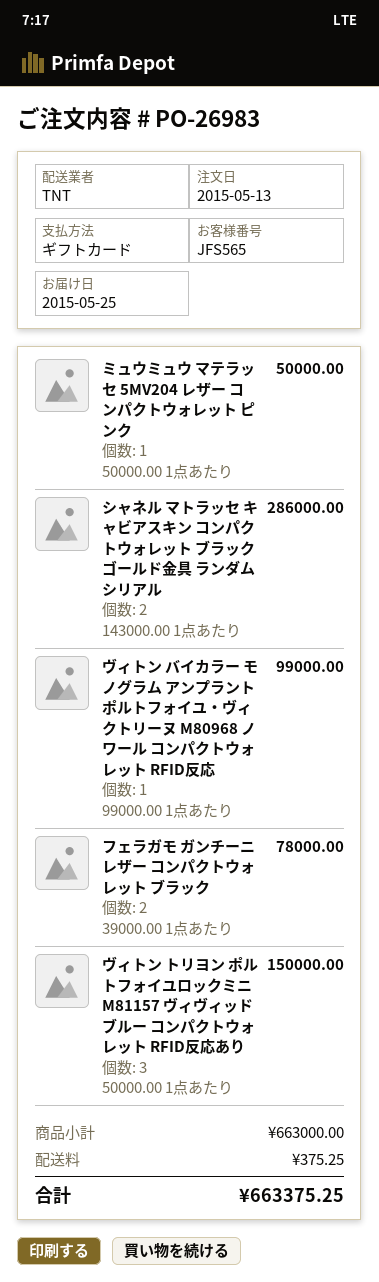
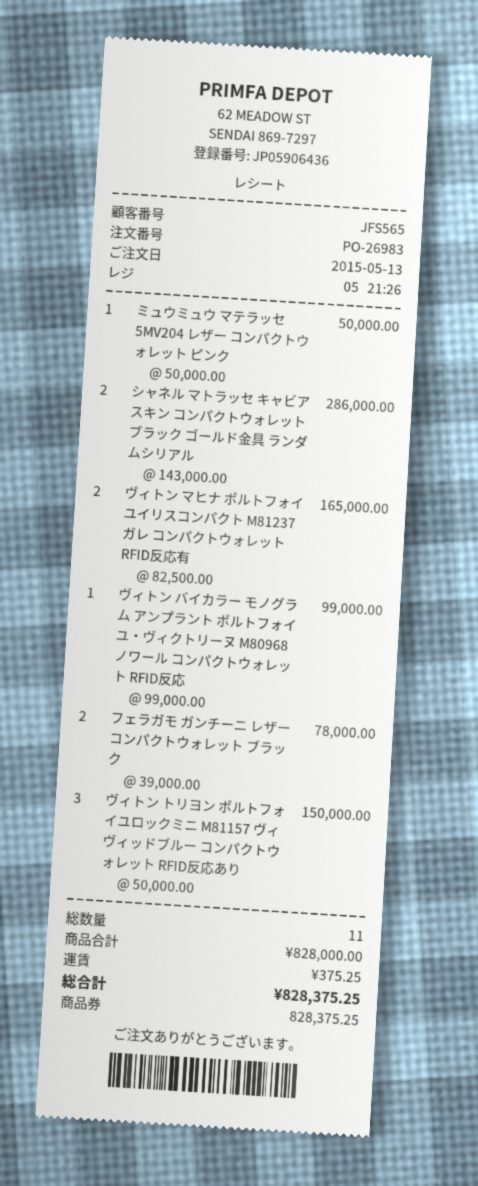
ヴィトン マヒナ ポルトフォイユイリスコンパクト M81237 ガレ コンパクトウォレット RFID反応有: none -> 2 x 82500.00 = 165000.00
subtotal: 663000.00 -> 828000.00
total: 663375.25 -> 828375.25

